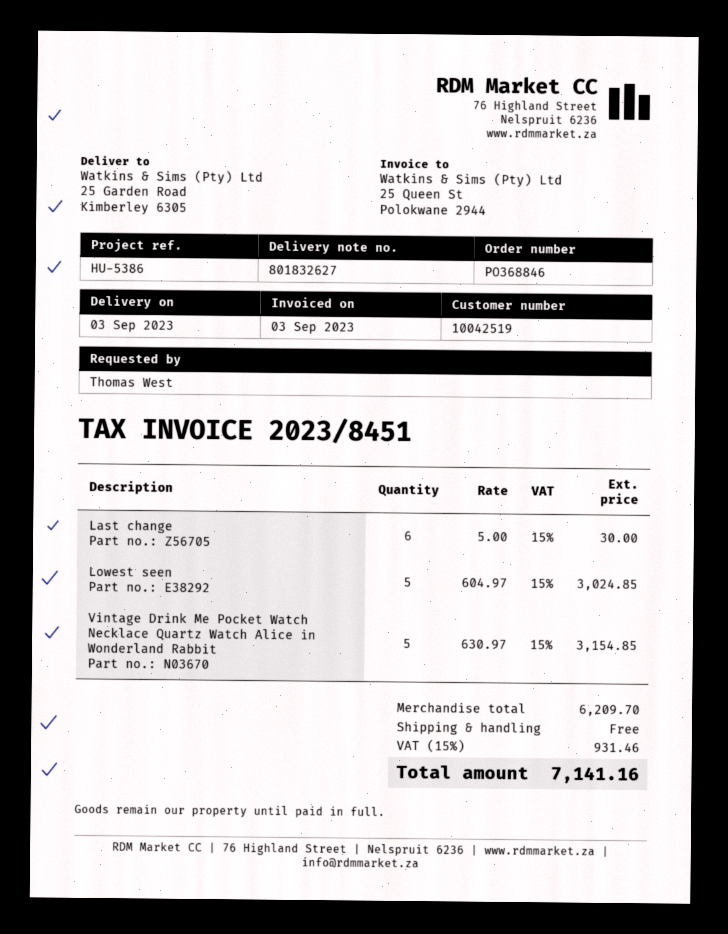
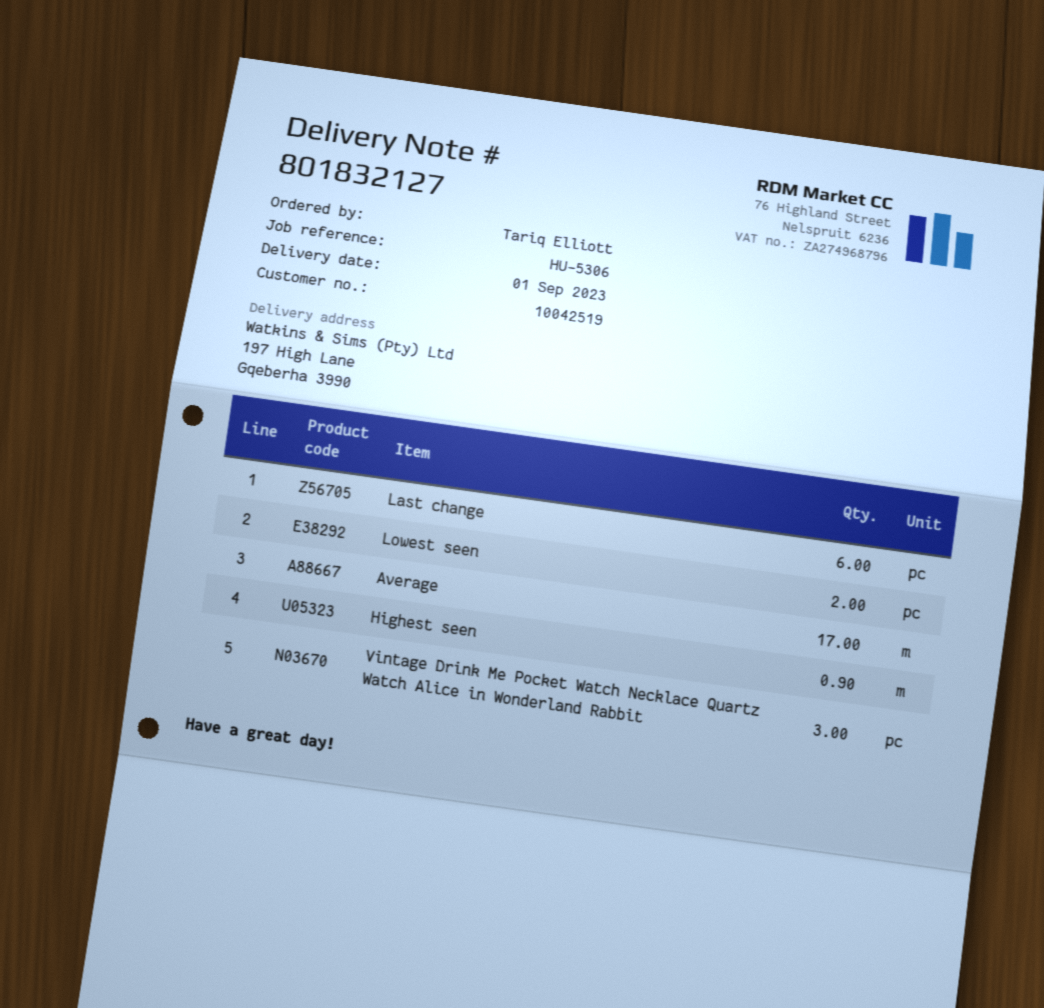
delivery note number: 801832627 -> 801832127
delivery date: 2023-09-03 -> 2023-09-01
reference: HU-5386 -> HU-5306
ordered by: Thomas West -> Tariq Elliott
ship to: 25 Garden Road, Kimberley 6305 -> 197 High Lane, Gqeberha 3990
Lowest seen: 5 -> 2
Vintage Drink Me Pocket Watch Necklace Quartz Watch Alice in Wonderland Rabbit: 5 -> 3
Average: none -> 17
Highest seen: none -> 0.9

